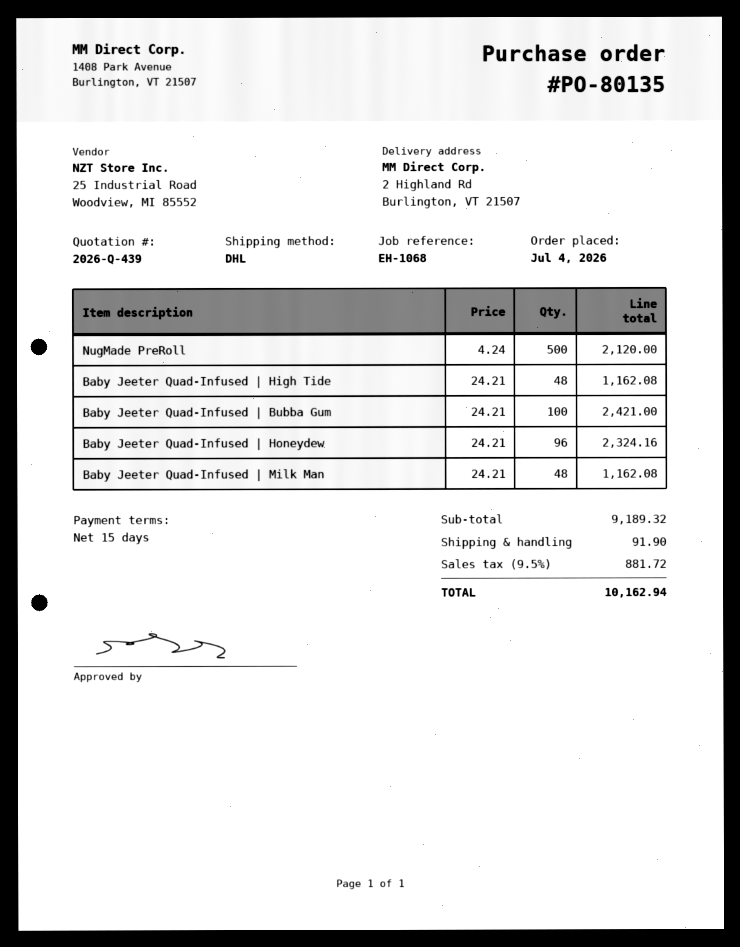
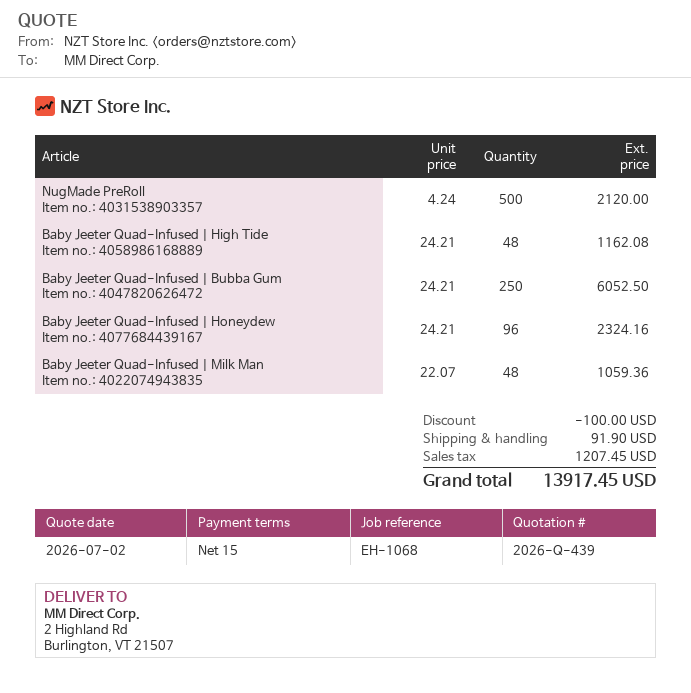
Baby Jeeter Quad-Infused | Bubba Gum: 100 x 24.21 = 2421.00 -> 250 x 24.21 = 6052.50
Baby Jeeter Quad-Infused | Milk Man: 48 x 24.21 = 1162.08 -> 48 x 22.07 = 1059.36
discount: none -> 100.00
tax: 881.72 -> 1207.45
total: 10162.94 -> 13917.45

